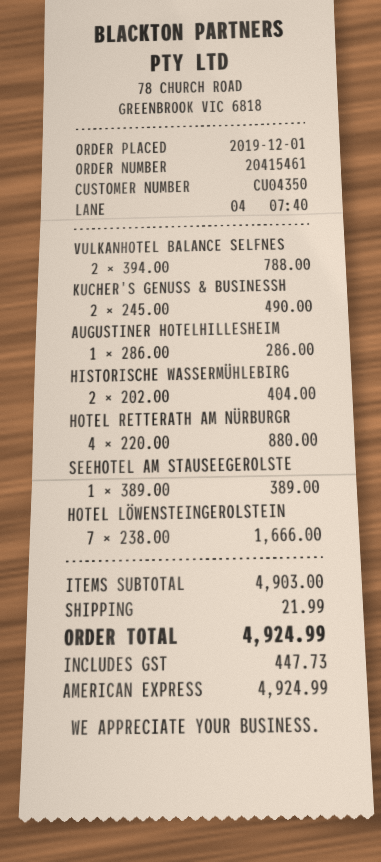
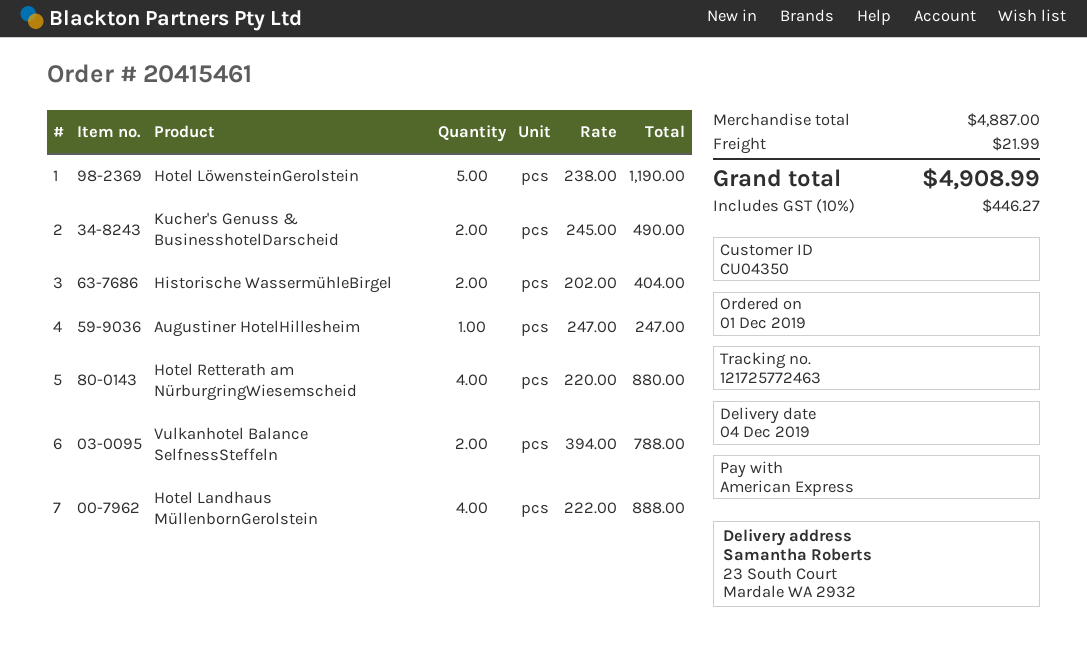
AUGUSTINER HOTELHILLESHEIM: 1 x 286.00 = 286.00 -> 1 x 247.00 = 247.00
SEEHOTEL AM STAUSEEGEROLSTE: 1 x 389.00 = 389.00 -> none
HOTEL LÖWENSTEINGEROLSTEIN: 7 x 238.00 = 1666.00 -> 5 x 238.00 = 1190.00
Hotel Landhaus MüllenbornGerolstein: none -> 4 x 222.00 = 888.00
subtotal: 4903.00 -> 4887.00
tax: 447.73 -> 446.27
total: 4924.99 -> 4908.99

